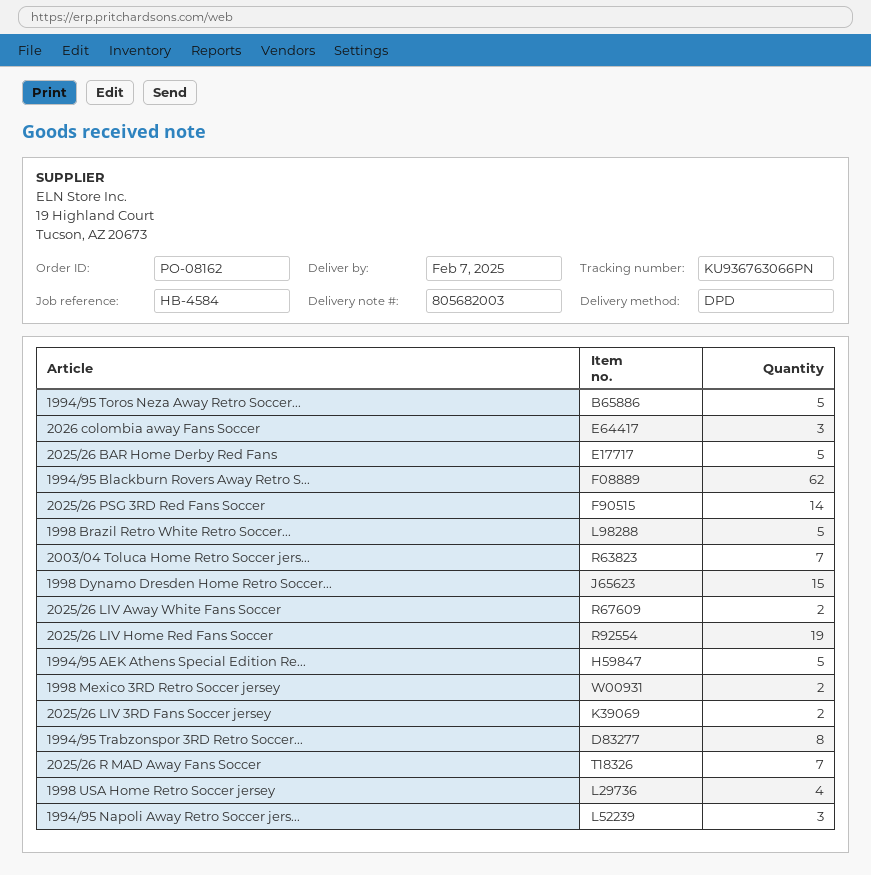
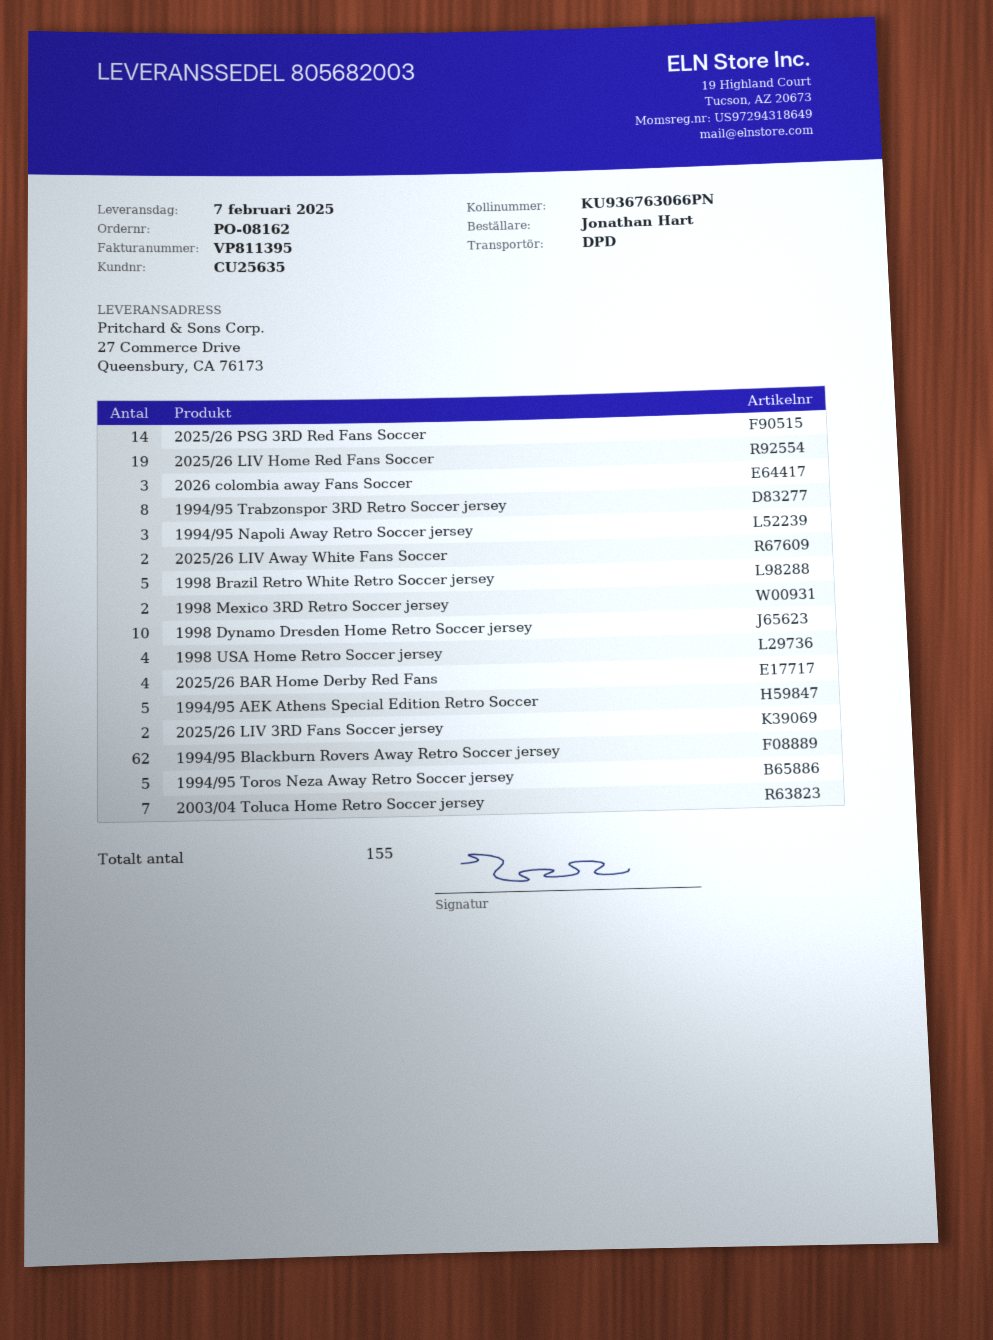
2025/26 BAR Home Derby Red Fans: 5 -> 4
1998 Dynamo Dresden Home Retro Soccer...: 15 -> 10
2025/26 R MAD Away Fans Soccer: 7 -> none

